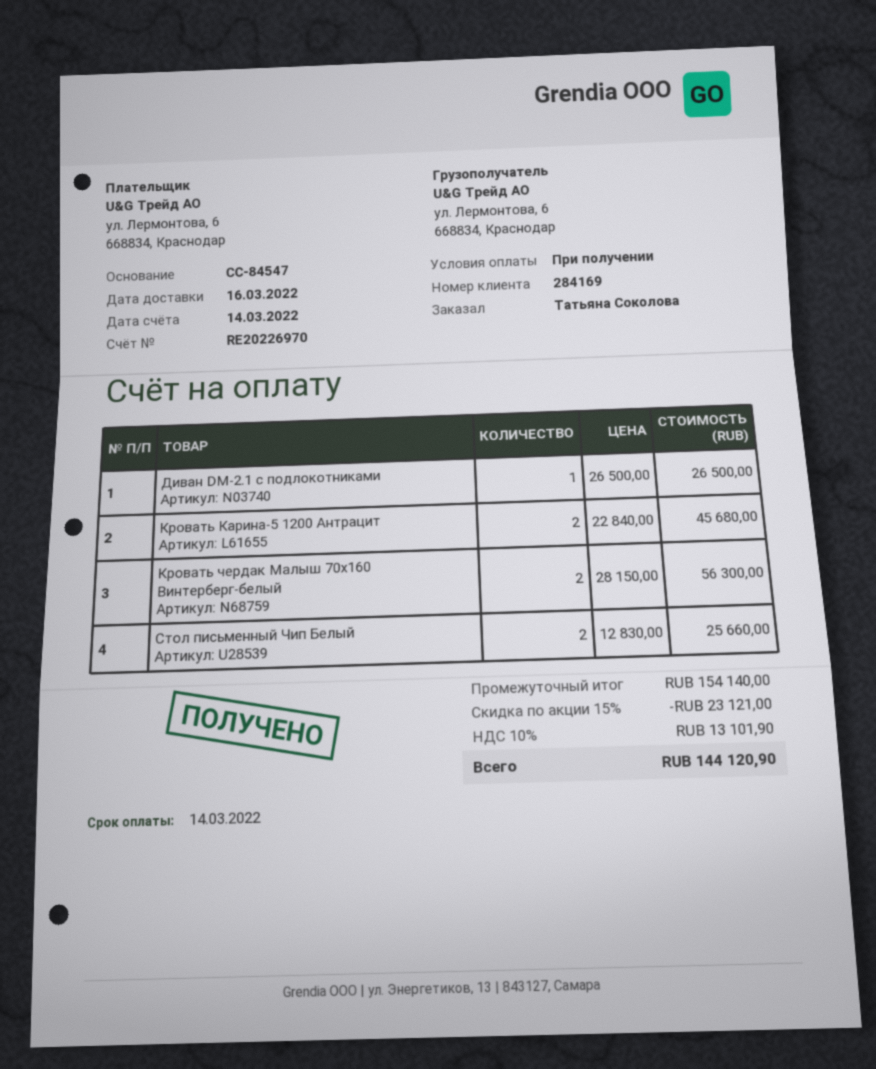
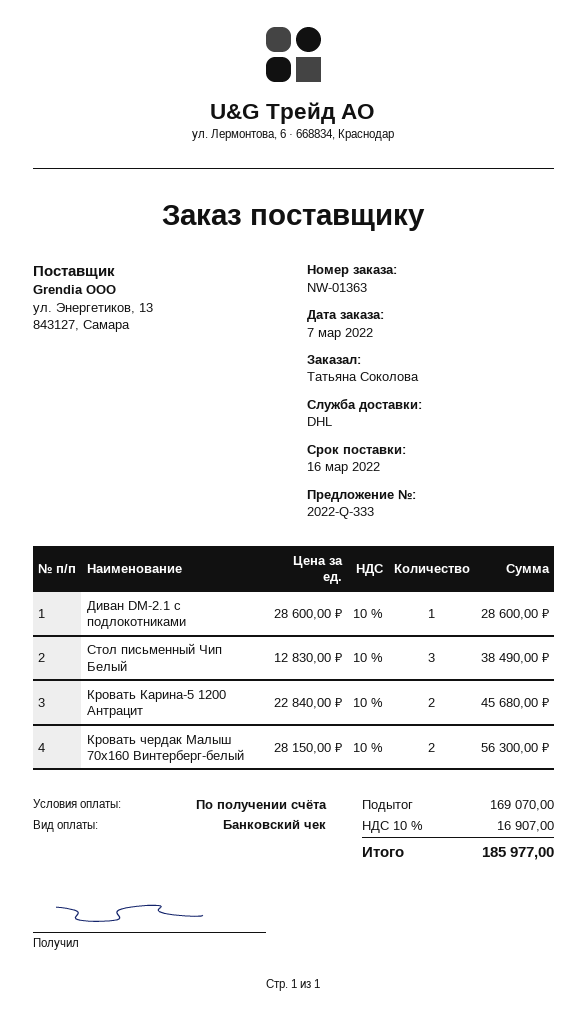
Диван DM-2.1 с подлокотниками: 1 x 26500.00 = 26500.00 -> 1 x 28600.00 = 28600.00
Стол письменный Чип Белый: 2 x 12830.00 = 25660.00 -> 3 x 12830.00 = 38490.00
subtotal: 154140.00 -> 169070.00
discount: 15% = 23121.00 -> none
tax: 10% = 13101.90 -> 10% = 16907.00
total: 144120.90 -> 185977.00

